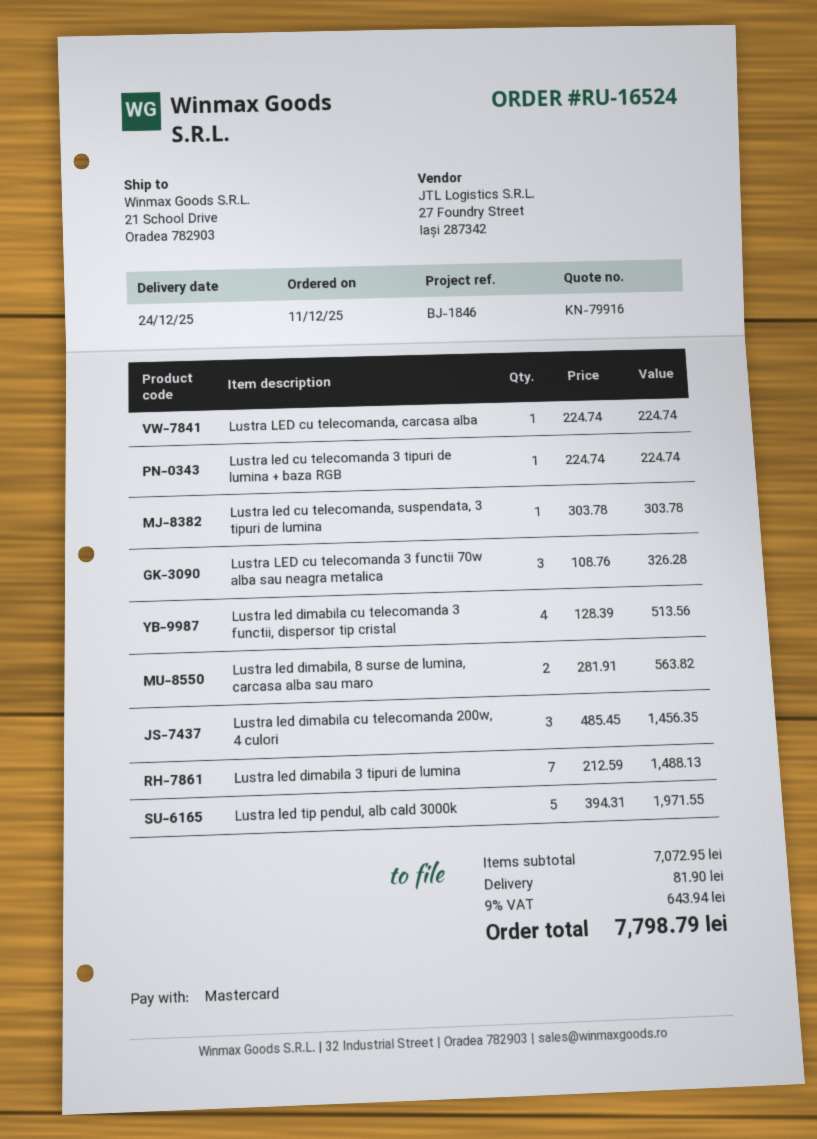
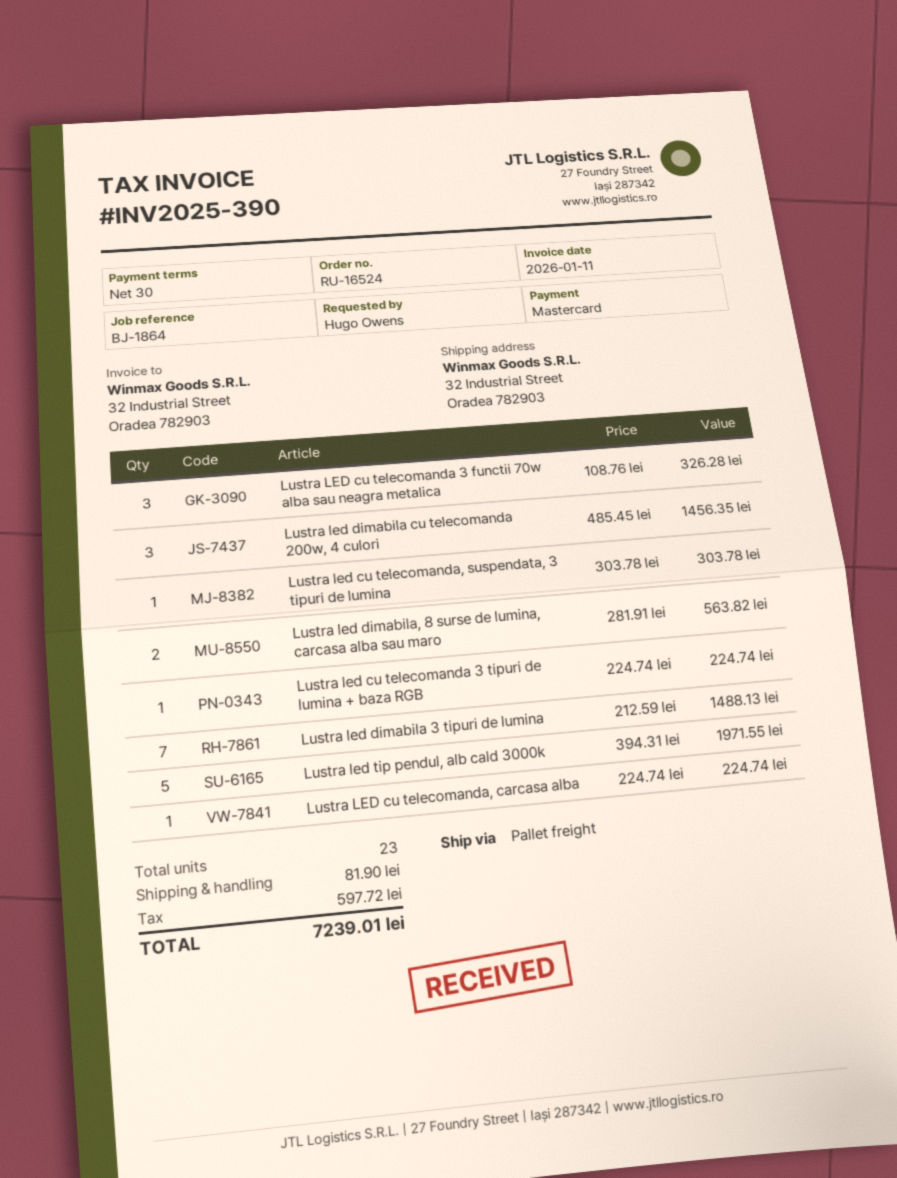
reference: BJ-1846 -> BJ-1864
ship to: 21 School Drive, Oradea 782903 -> 32 Industrial Street, Oradea 782903
Lustra led dimabila cu telecomanda 3 functii, dispersor tip cristal: 4 x 128.39 = 513.56 -> none
tax: 643.94 -> 597.72
total: 7798.79 -> 7239.01

